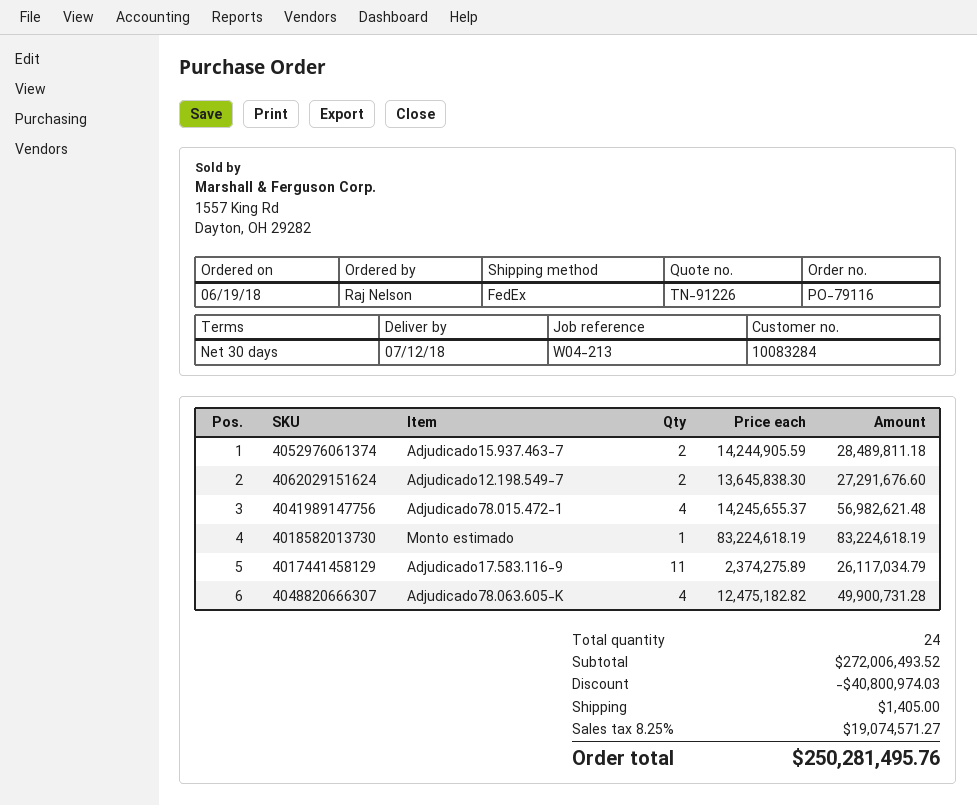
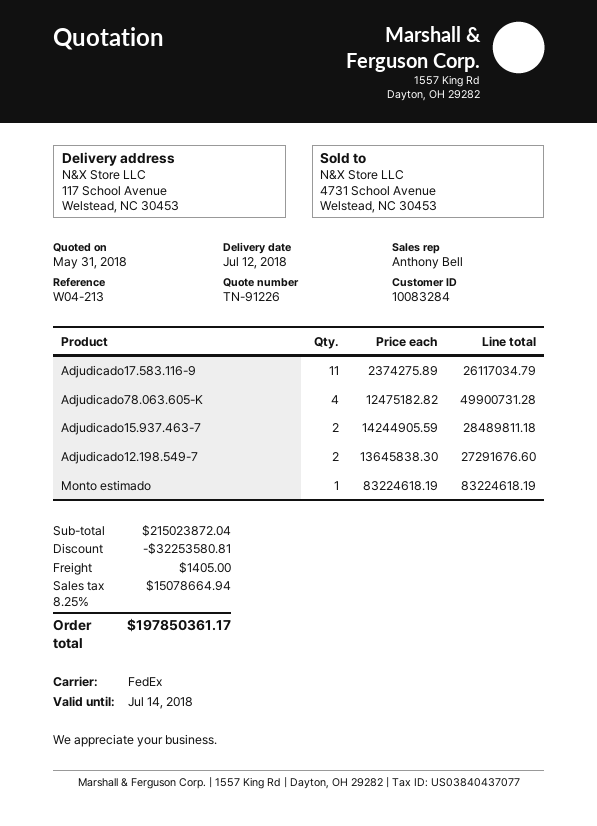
Adjudicado78.015.472-1: 4 x 14245655.37 = 56982621.48 -> none
subtotal: 272006493.52 -> 215023872.04
discount: 40800974.03 -> 32253580.81
tax: 8.25% = 19074571.27 -> 8.25% = 15078664.94
total: 250281495.76 -> 197850361.17

